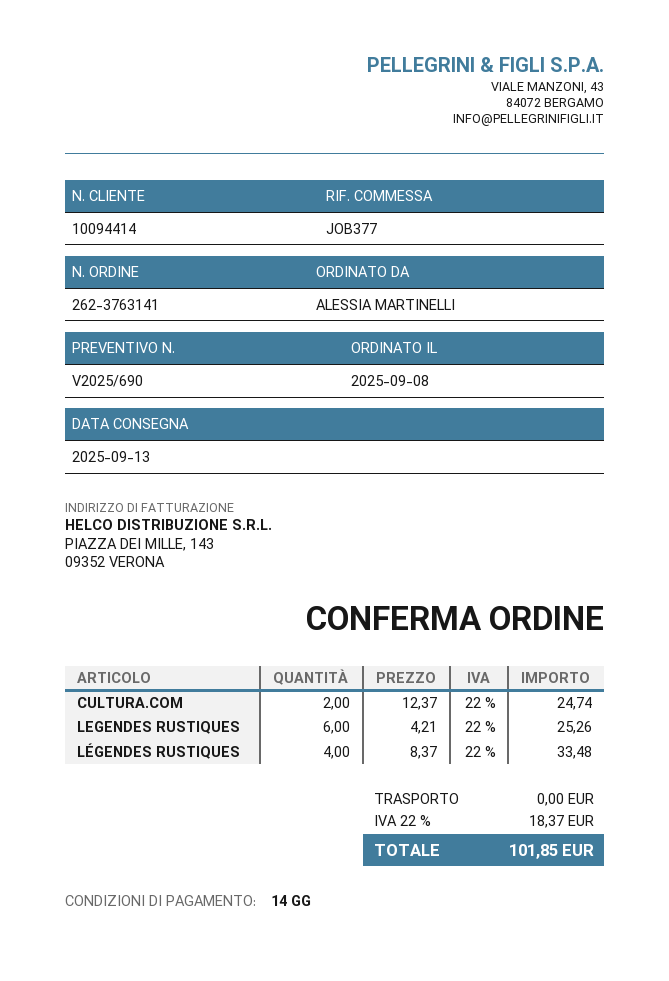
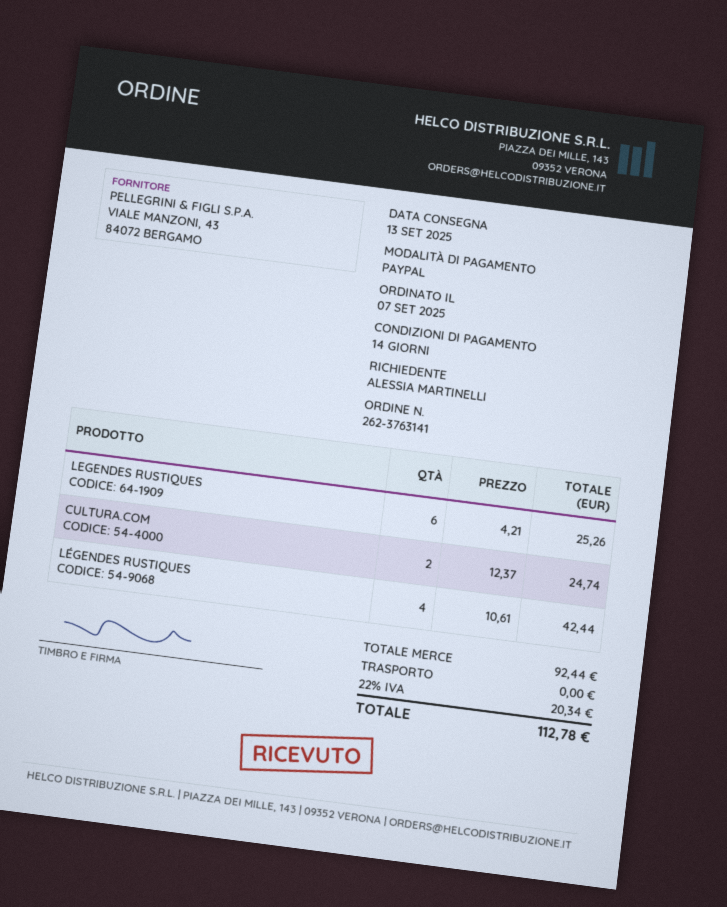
order date: 2025-09-08 -> 2025-09-07
LÉGENDES RUSTIQUES: 4 x 8.37 = 33.48 -> 4 x 10.61 = 42.44
tax: 22% = 18.37 -> 22% = 20.34
total: 101.85 -> 112.78

